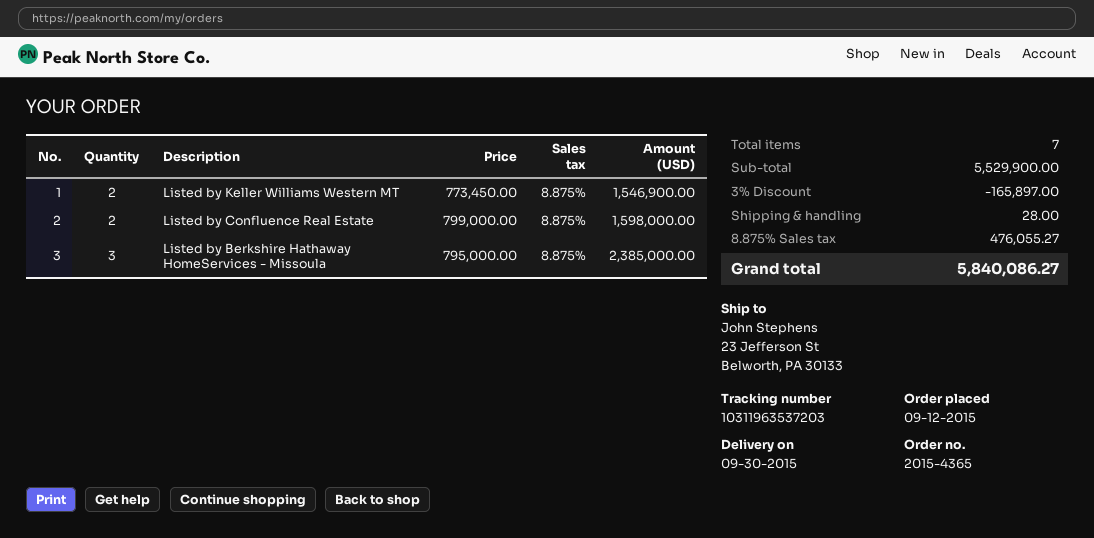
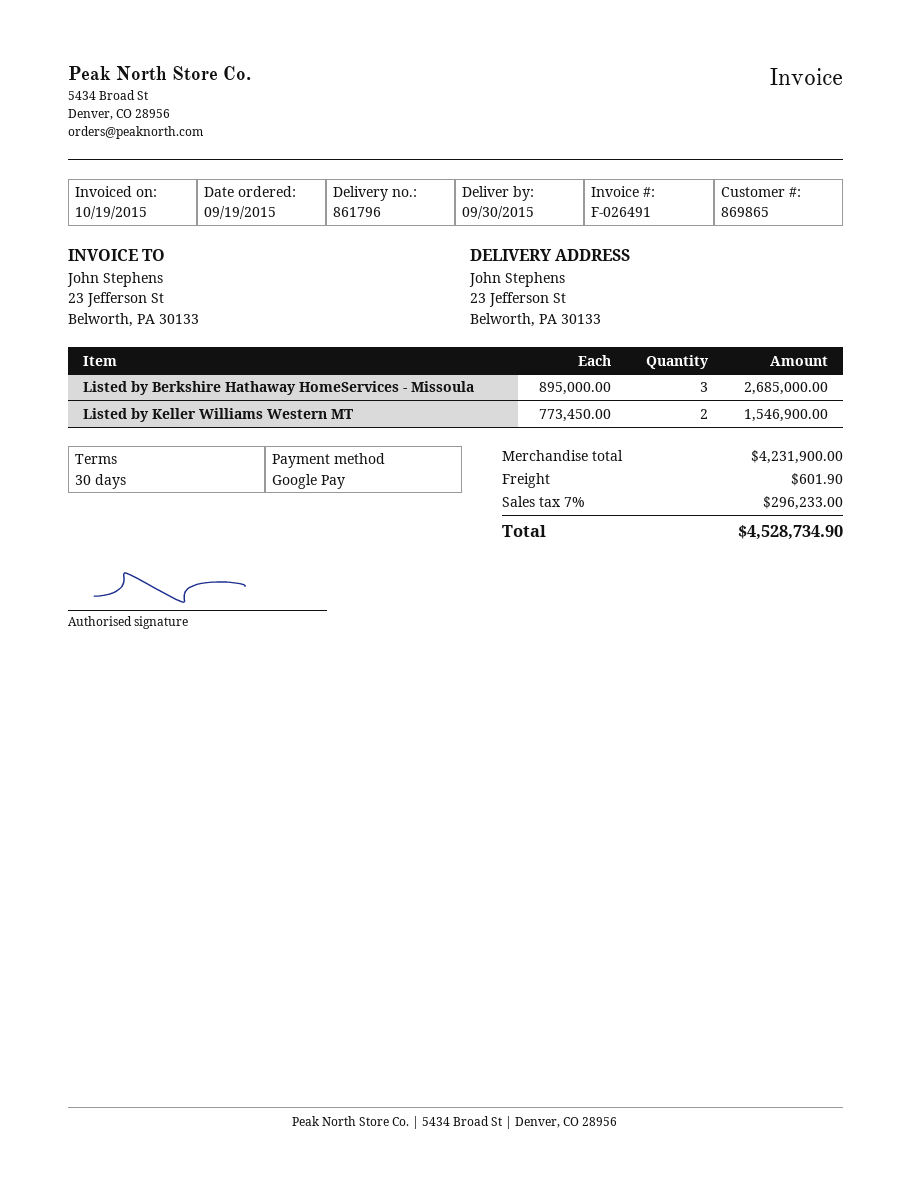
order date: 2015-09-12 -> 2015-09-19
Listed by Confluence Real Estate: 2 x 799000.00 = 1598000.00 -> none
Listed by Berkshire Hathaway HomeServices - Missoula: 3 x 795000.00 = 2385000.00 -> 3 x 895000.00 = 2685000.00
subtotal: 5529900.00 -> 4231900.00
discount: 3% = 165897.00 -> none
shipping: 28.00 -> 601.90
tax: 8.875% = 476055.27 -> 7% = 296233.00
total: 5840086.27 -> 4528734.90

